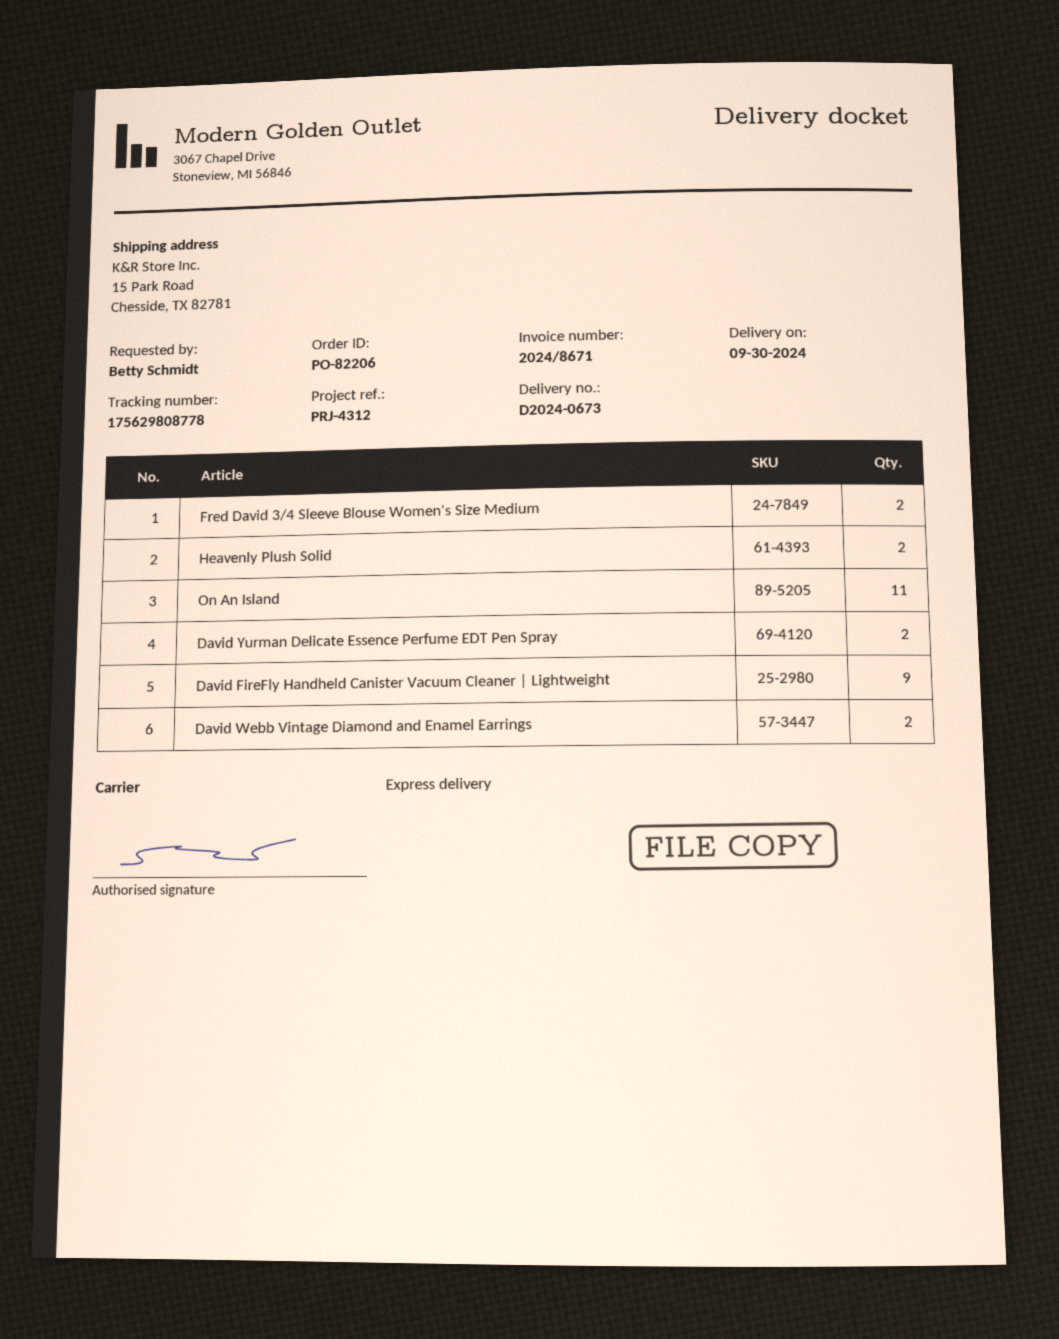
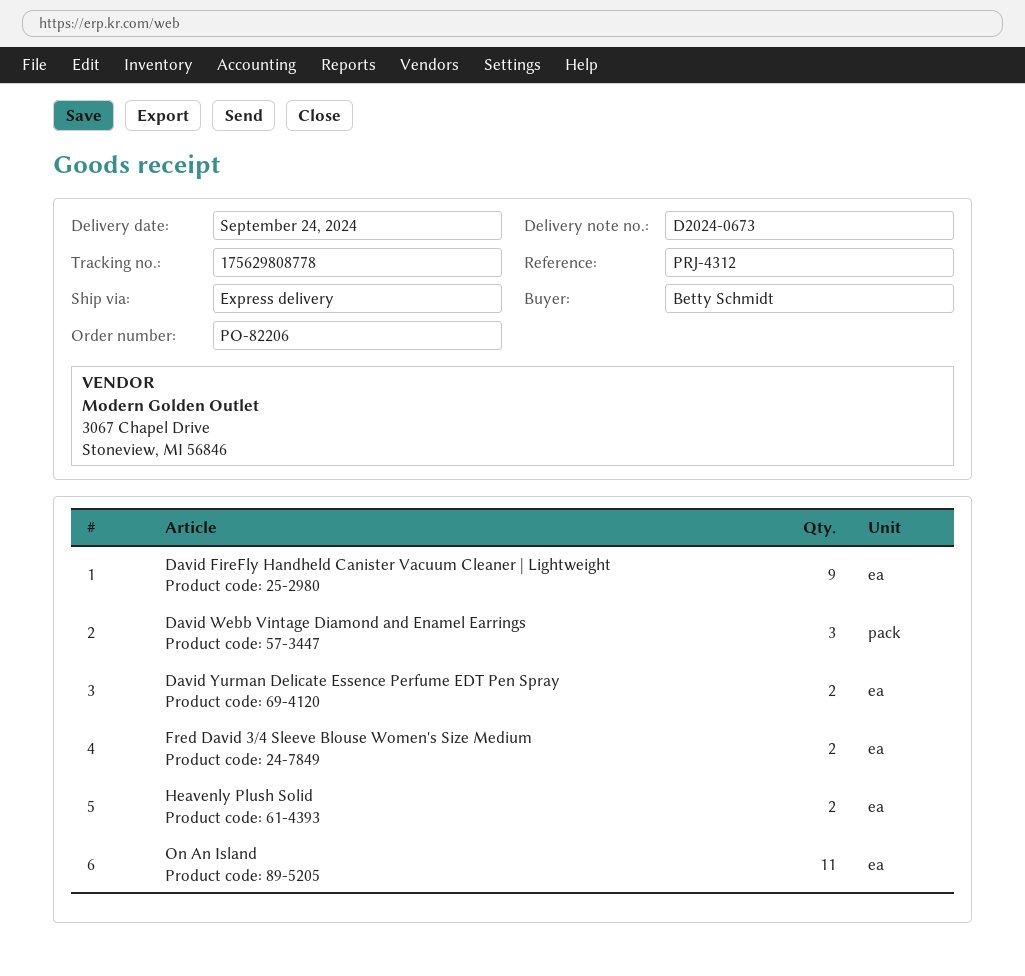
delivery date: 2024-09-30 -> 2024-09-24
David Webb Vintage Diamond and Enamel Earrings: 2 -> 3

